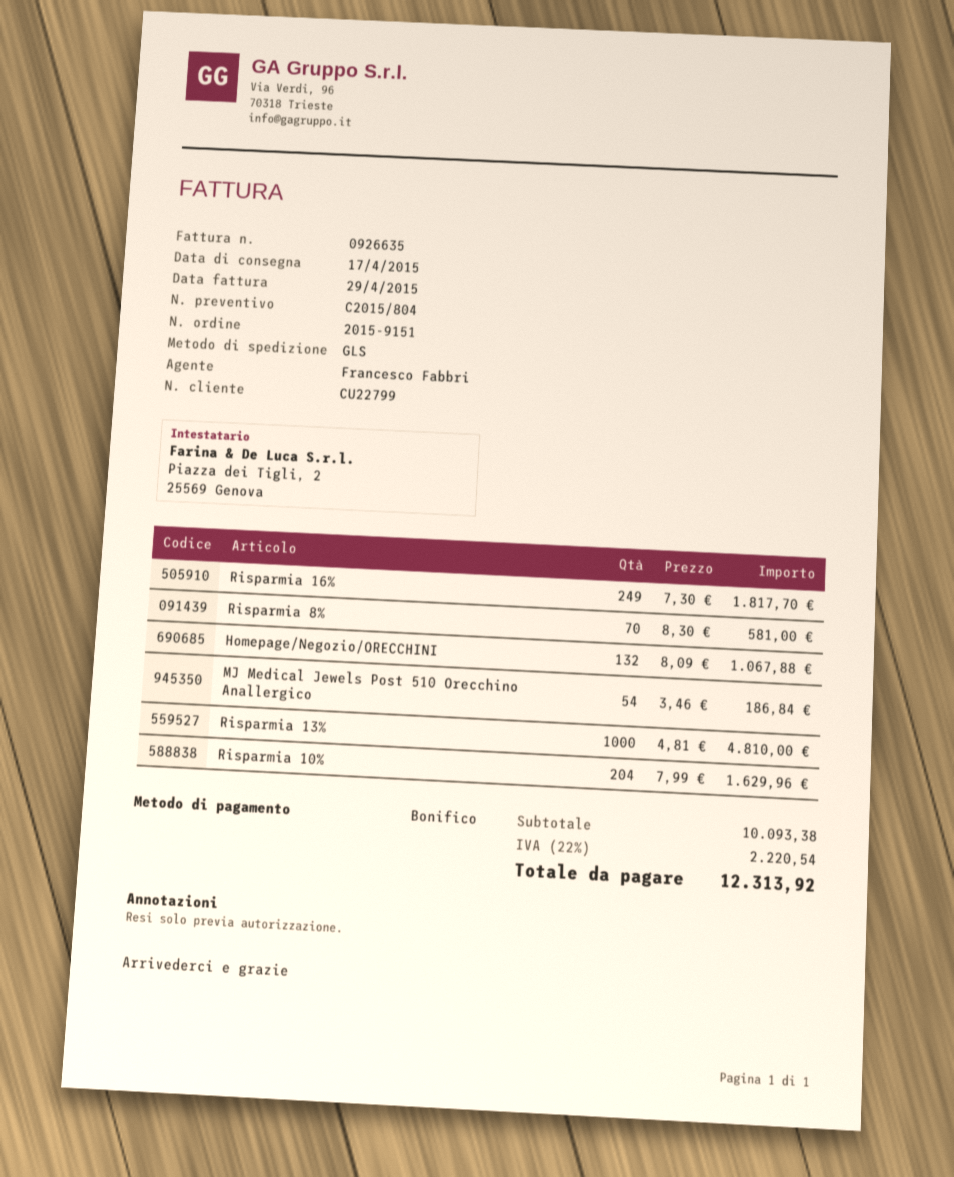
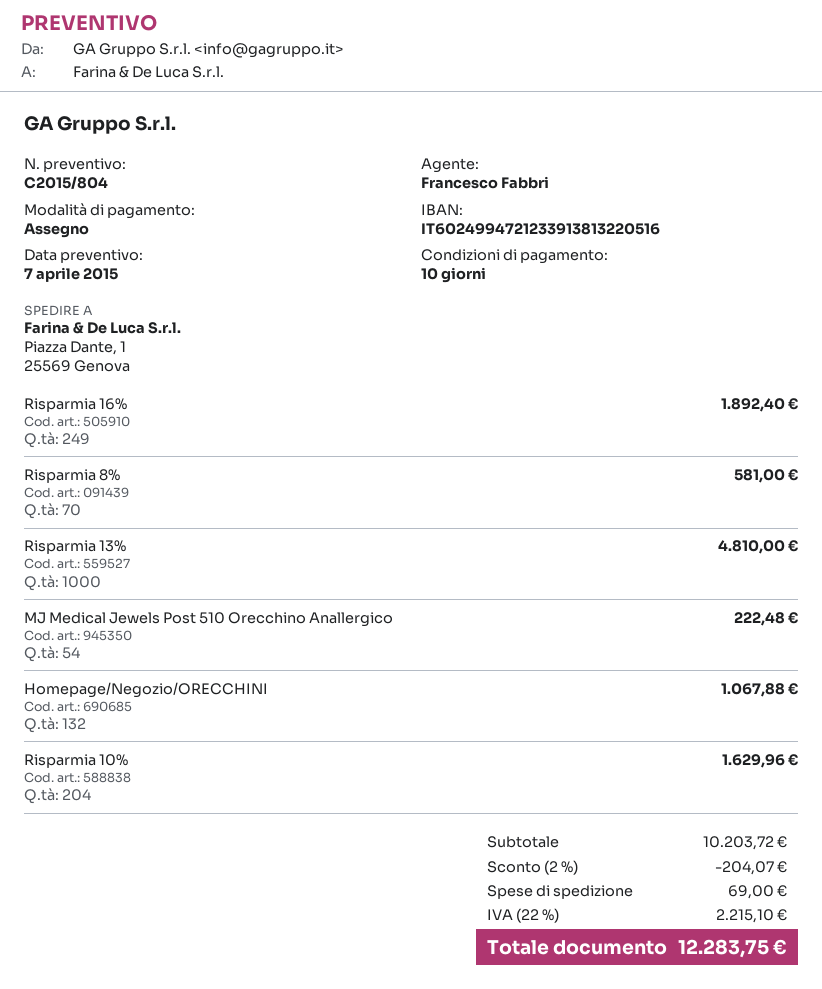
payment method: bank transfer -> cheque
Risparmia 16%: 249 for 1817.70 -> 249 for 1892.40
MJ Medical Jewels Post 510 Orecchino Anallergico: 54 for 186.84 -> 54 for 222.48
subtotal: 10093.38 -> 10203.72
discount: none -> 2% = 204.07
shipping: none -> 69.00
tax: 22% = 2220.54 -> 22% = 2215.10
total: 12313.92 -> 12283.75

